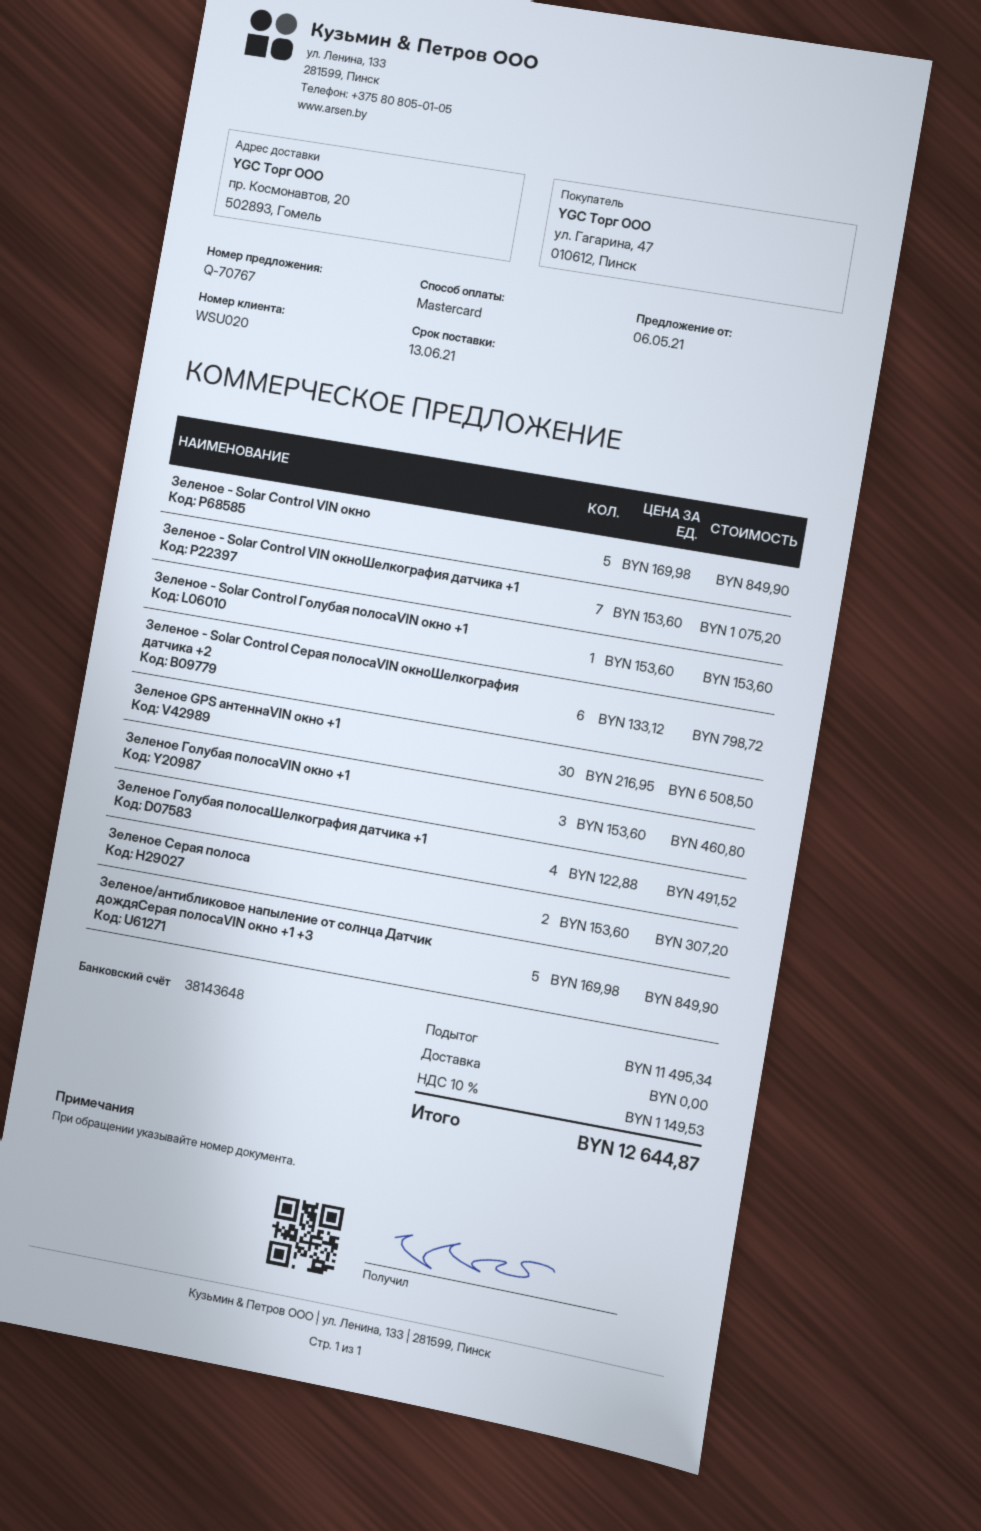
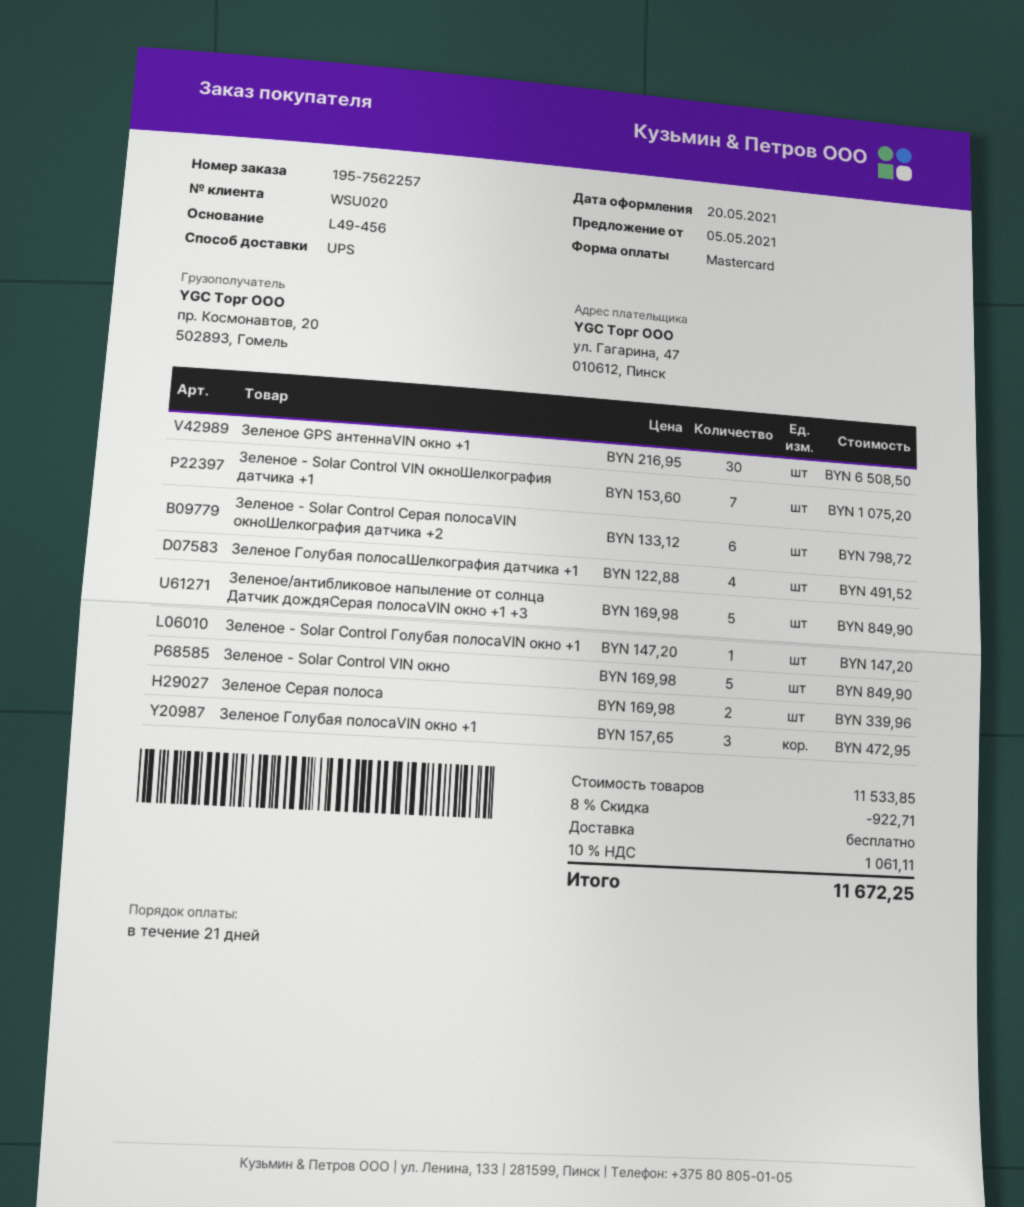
quote date: 2021-05-06 -> 2021-05-05
Зеленое - Solar Control Голубая полосаVIN окно +1: 1 x 153.60 = 153.60 -> 1 x 147.20 = 147.20
Зеленое Голубая полосаVIN окно +1: 3 x 153.60 = 460.80 -> 3 x 157.65 = 472.95
Зеленое Серая полоса: 2 x 153.60 = 307.20 -> 2 x 169.98 = 339.96
subtotal: 11495.34 -> 11533.85
discount: none -> 8% = 922.71
tax: 10% = 1149.53 -> 10% = 1061.11
total: 12644.87 -> 11672.25

